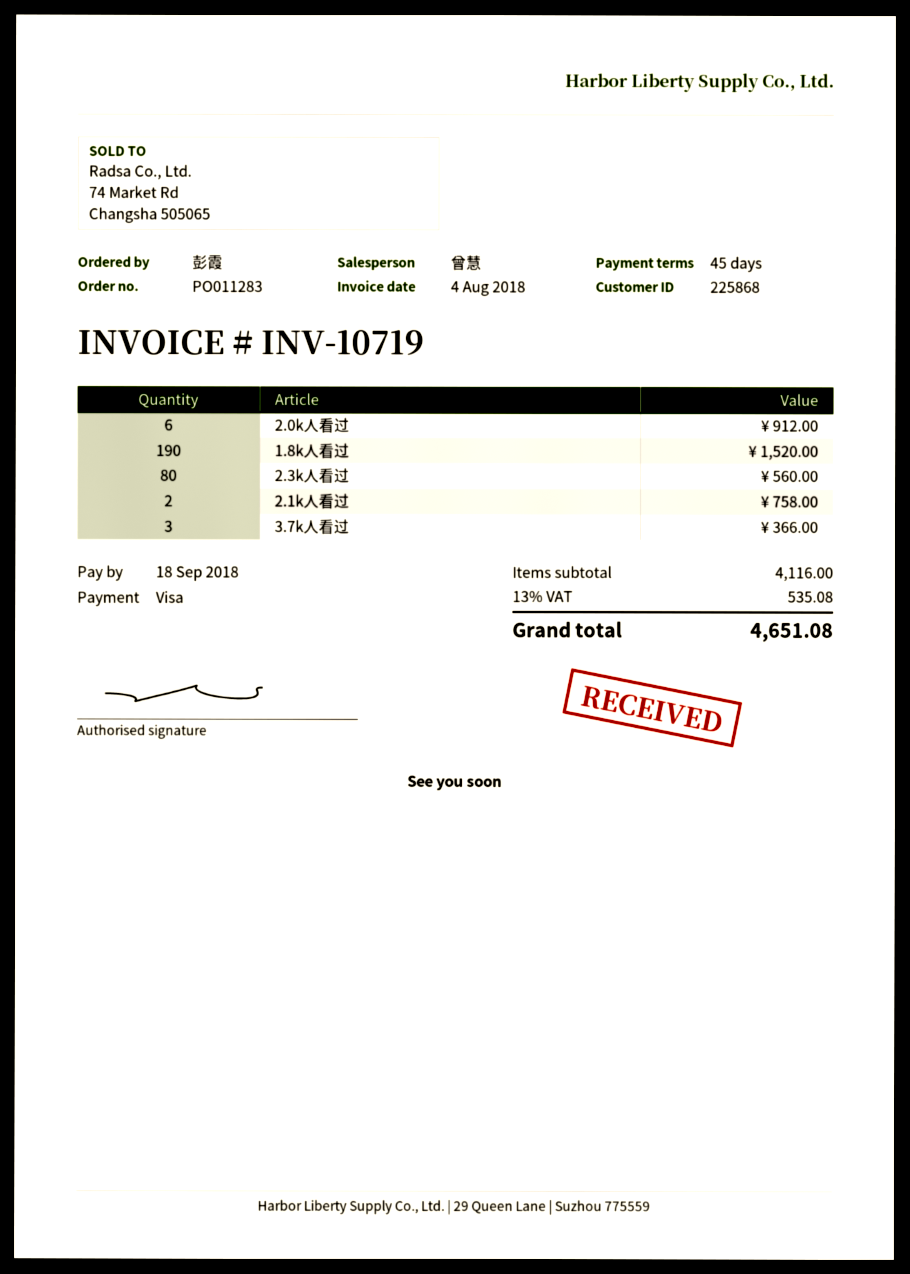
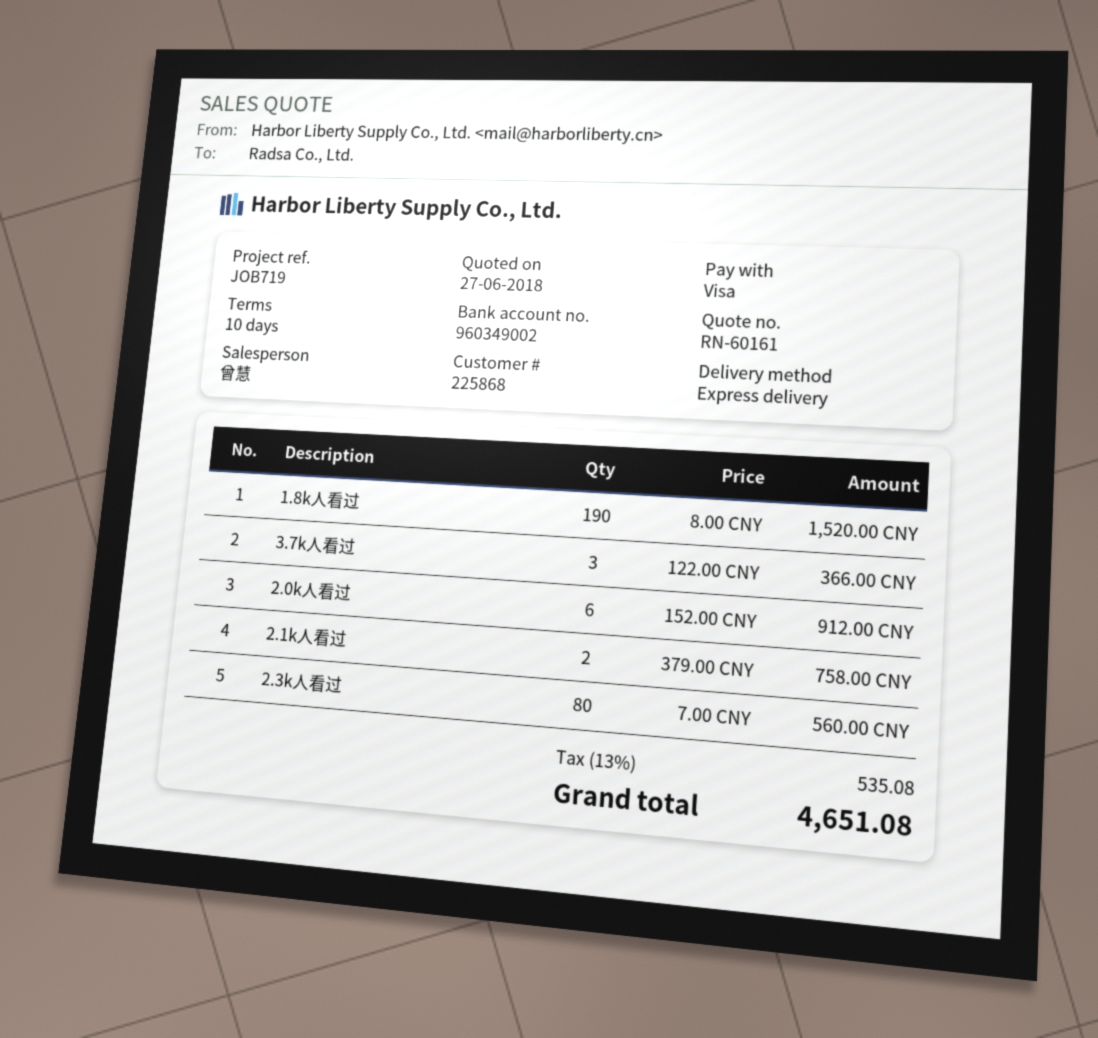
payment terms: 45 days -> 10 days

